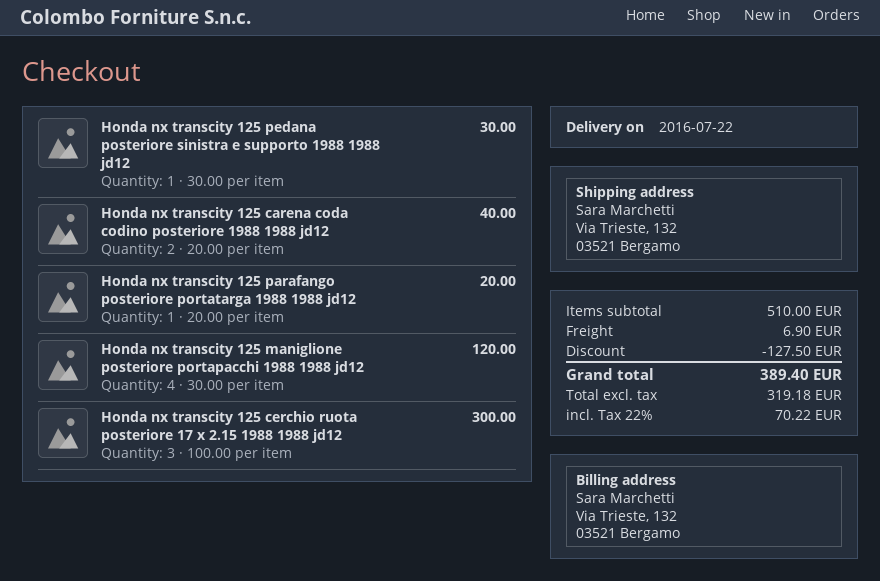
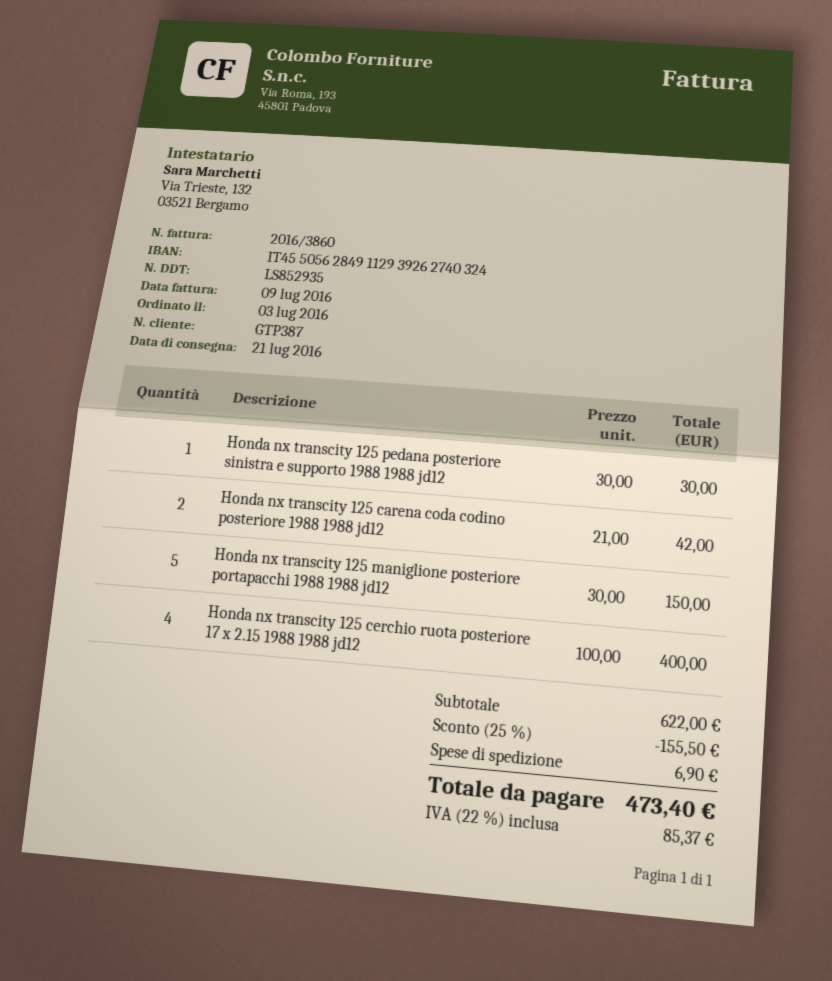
delivery date: 2016-07-22 -> 2016-07-21
Honda nx transcity 125 carena coda codino posteriore 1988 1988 jd12: 2 x 20.00 = 40.00 -> 2 x 21.00 = 42.00
Honda nx transcity 125 parafango posteriore portatarga 1988 1988 jd12: 1 x 20.00 = 20.00 -> none
Honda nx transcity 125 maniglione posteriore portapacchi 1988 1988 jd12: 4 x 30.00 = 120.00 -> 5 x 30.00 = 150.00
Honda nx transcity 125 cerchio ruota posteriore 17 x 2.15 1988 1988 jd12: 3 x 100.00 = 300.00 -> 4 x 100.00 = 400.00
subtotal: 510.00 -> 622.00
discount: 127.50 -> 155.50
tax: 22% = 70.22 -> 22% = 85.37
total: 389.40 -> 473.40

